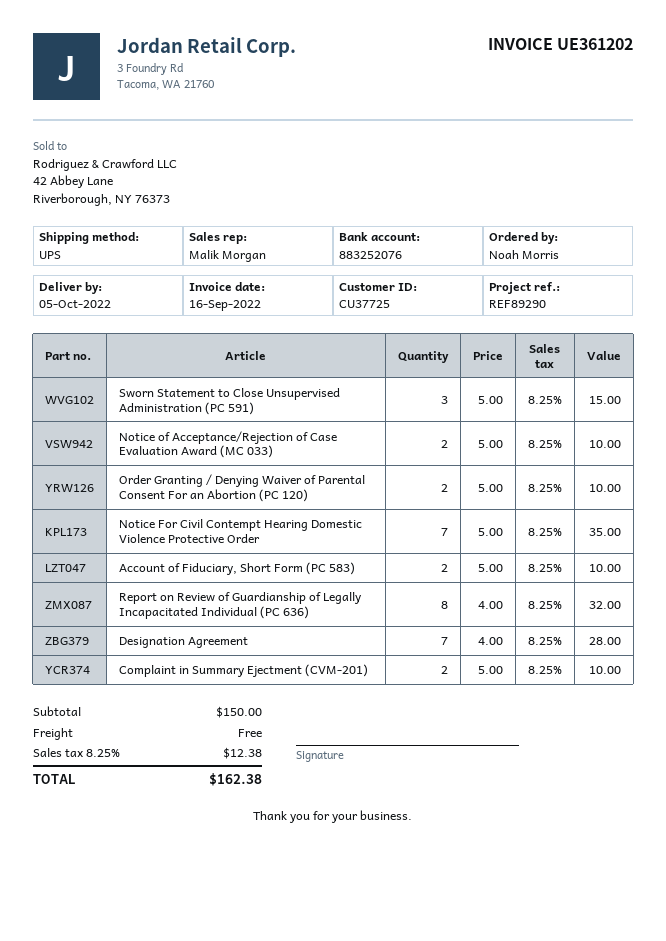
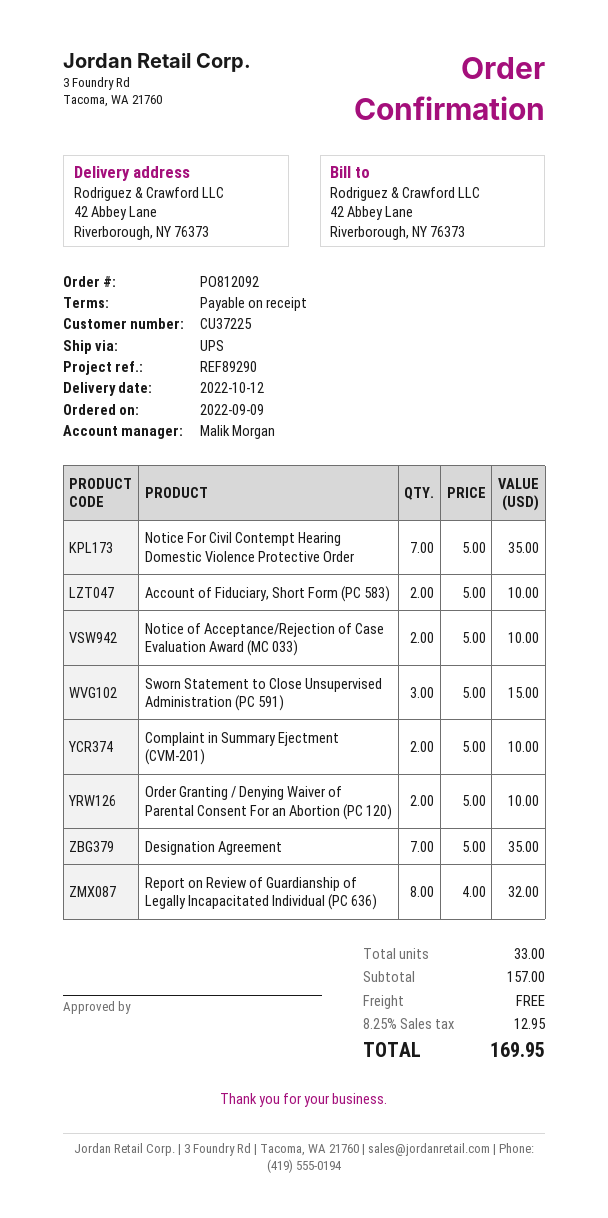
delivery date: 2022-10-05 -> 2022-10-12
customer number: CU37725 -> CU37225
Designation Agreement: 7 x 4.00 = 28.00 -> 7 x 5.00 = 35.00
subtotal: 150.00 -> 157.00
tax: 8.25% = 12.38 -> 8.25% = 12.95
total: 162.38 -> 169.95

